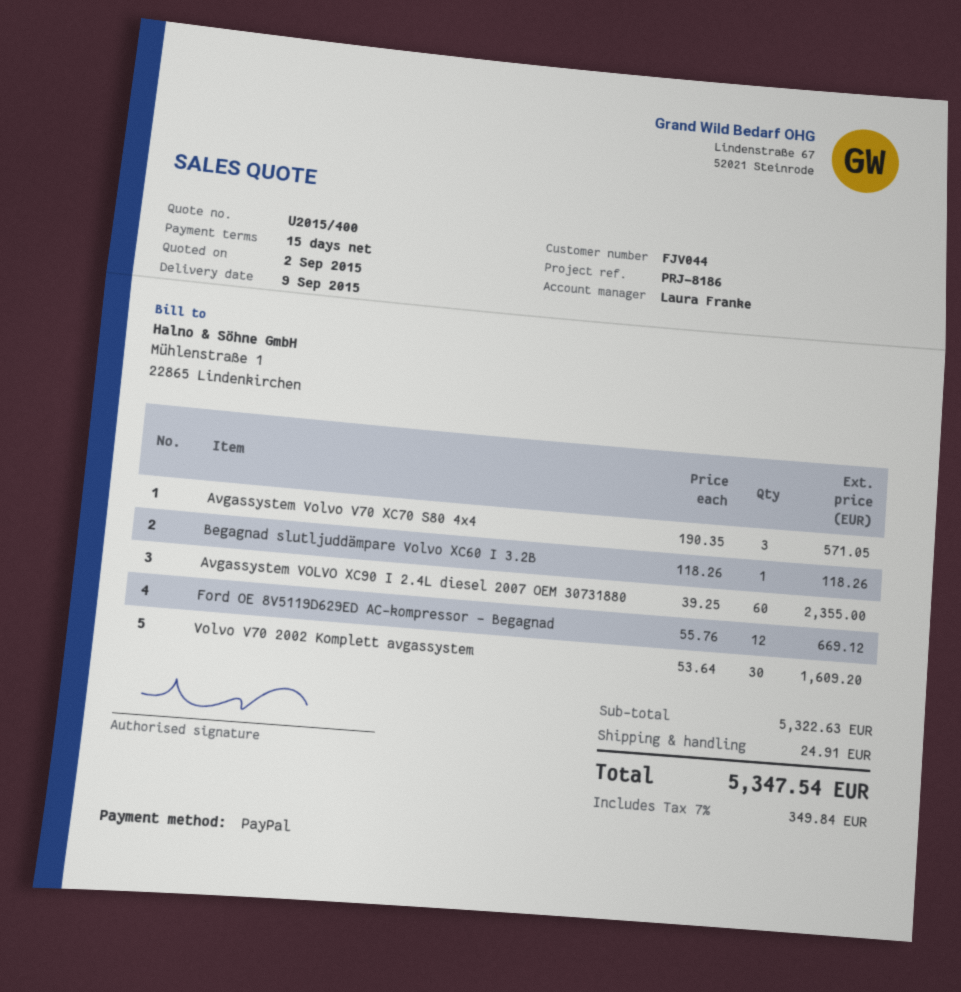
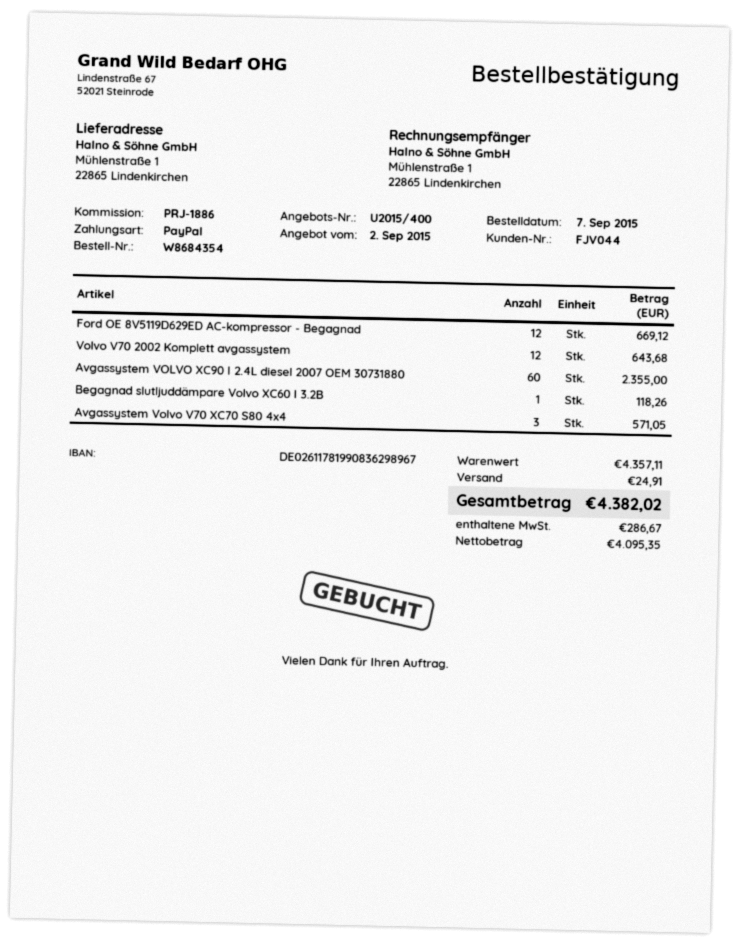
reference: PRJ-8186 -> PRJ-1886
Volvo V70 2002 Komplett avgassystem: 30 for 1609.20 -> 12 for 643.68
subtotal: 5322.63 -> 4357.11
tax: 349.84 -> 286.67
total: 5347.54 -> 4382.02

